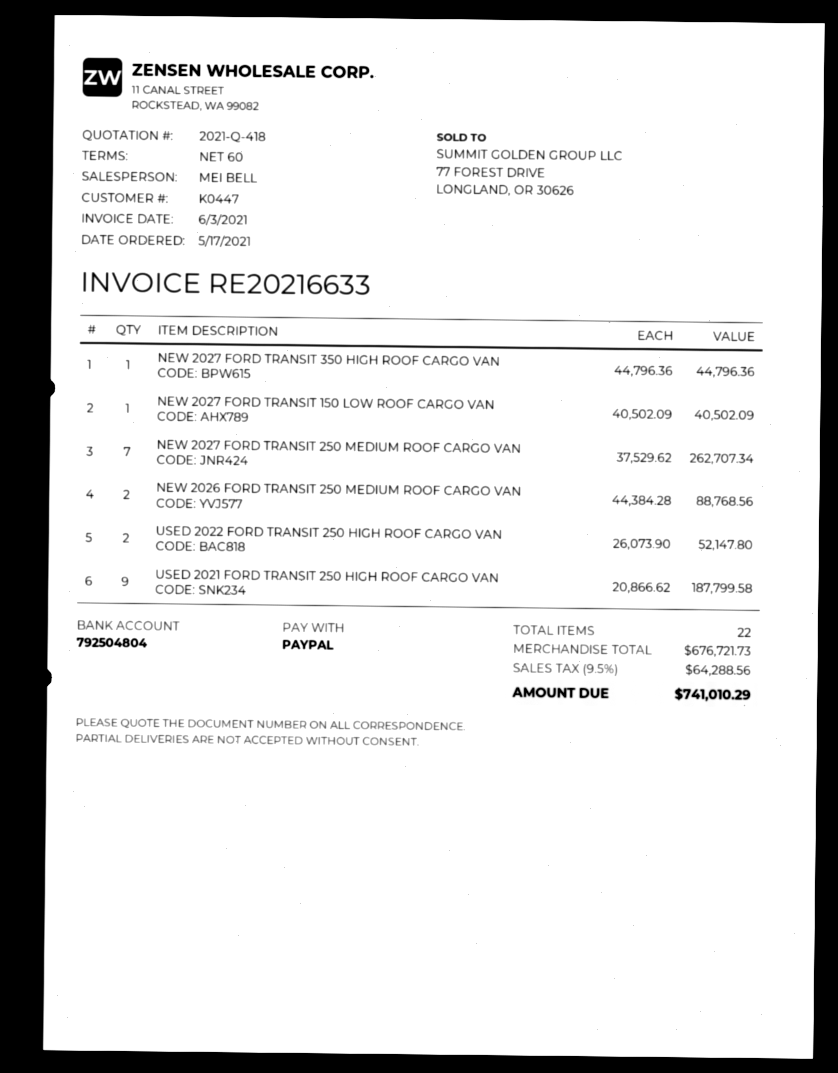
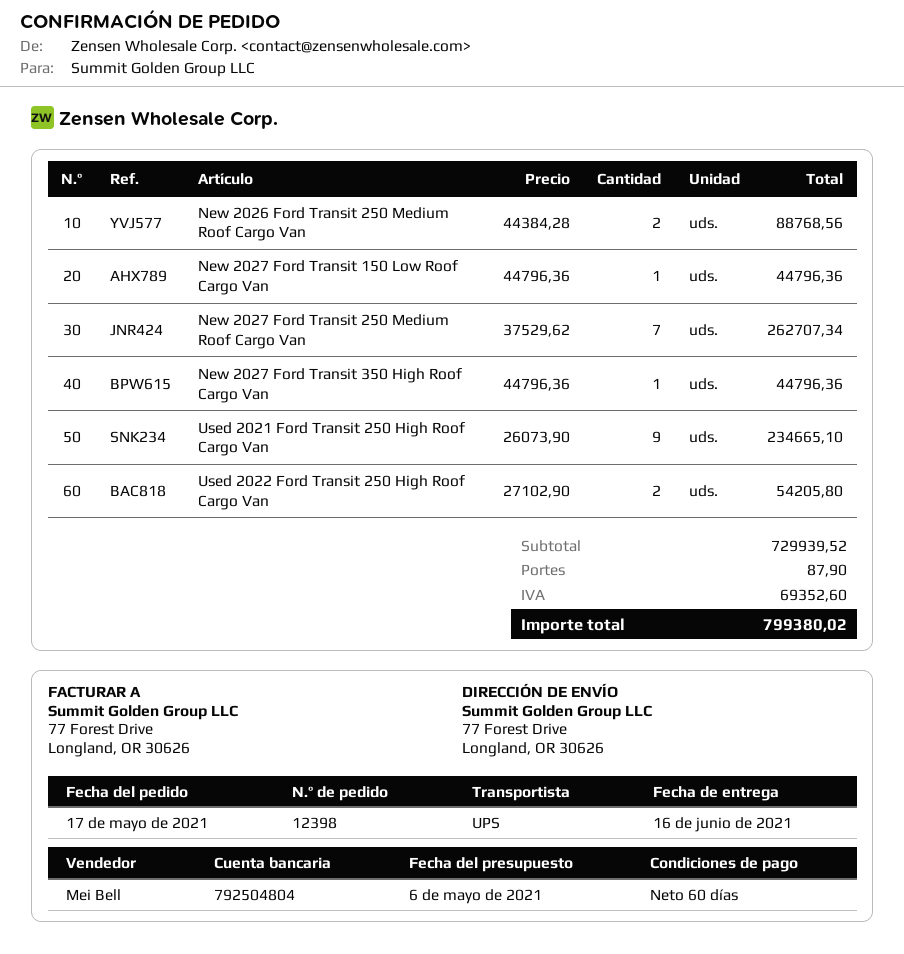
NEW 2027 FORD TRANSIT 150 LOW ROOF CARGO VAN: 1 x 40502.09 = 40502.09 -> 1 x 44796.36 = 44796.36
USED 2022 FORD TRANSIT 250 HIGH ROOF CARGO VAN: 2 x 26073.90 = 52147.80 -> 2 x 27102.90 = 54205.80
USED 2021 FORD TRANSIT 250 HIGH ROOF CARGO VAN: 9 x 20866.62 = 187799.58 -> 9 x 26073.90 = 234665.10
subtotal: 676721.73 -> 729939.52
shipping: none -> 87.90
tax: 64288.56 -> 69352.60
total: 741010.29 -> 799380.02

